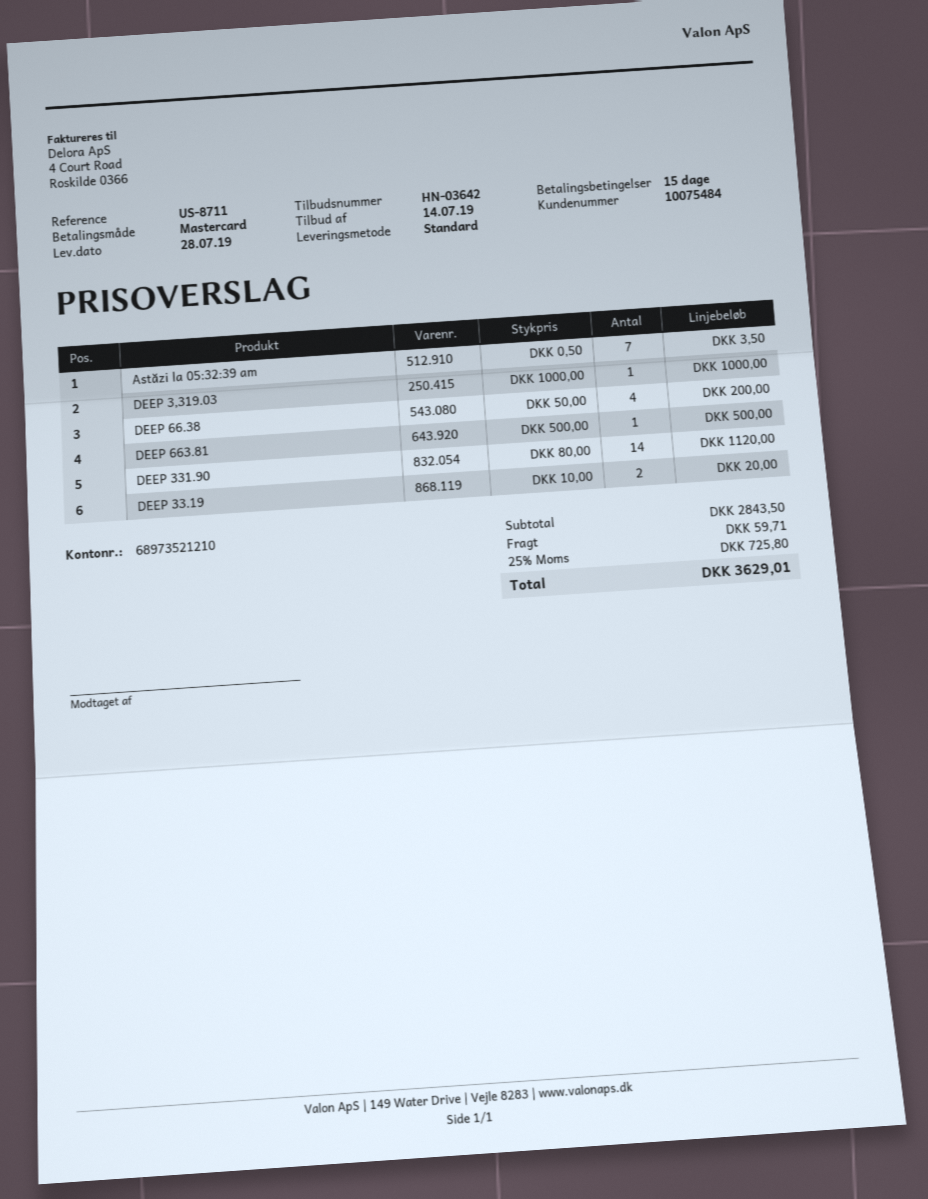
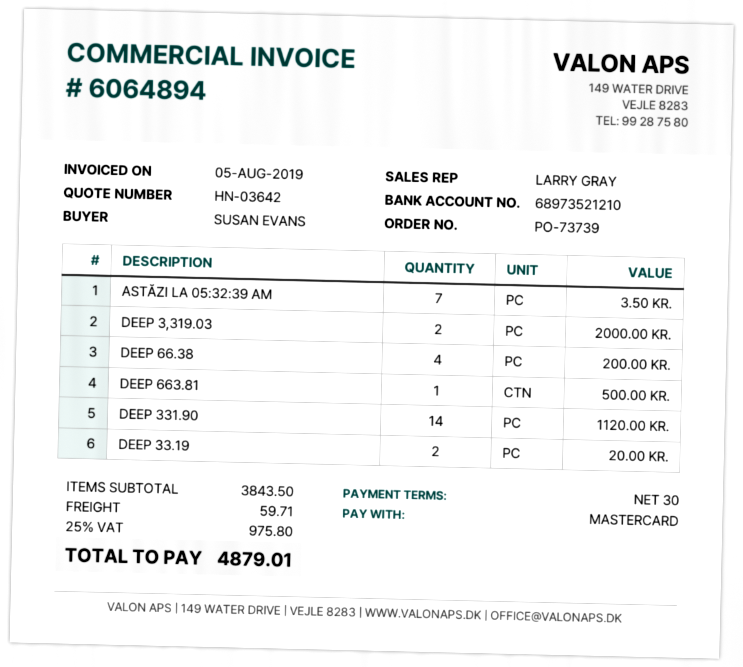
payment terms: 15 days -> 30 days
DEEP 3,319.03: 1 for 1000.00 -> 2 for 2000.00
subtotal: 2843.50 -> 3843.50
tax: 25% = 725.80 -> 25% = 975.80
total: 3629.01 -> 4879.01

